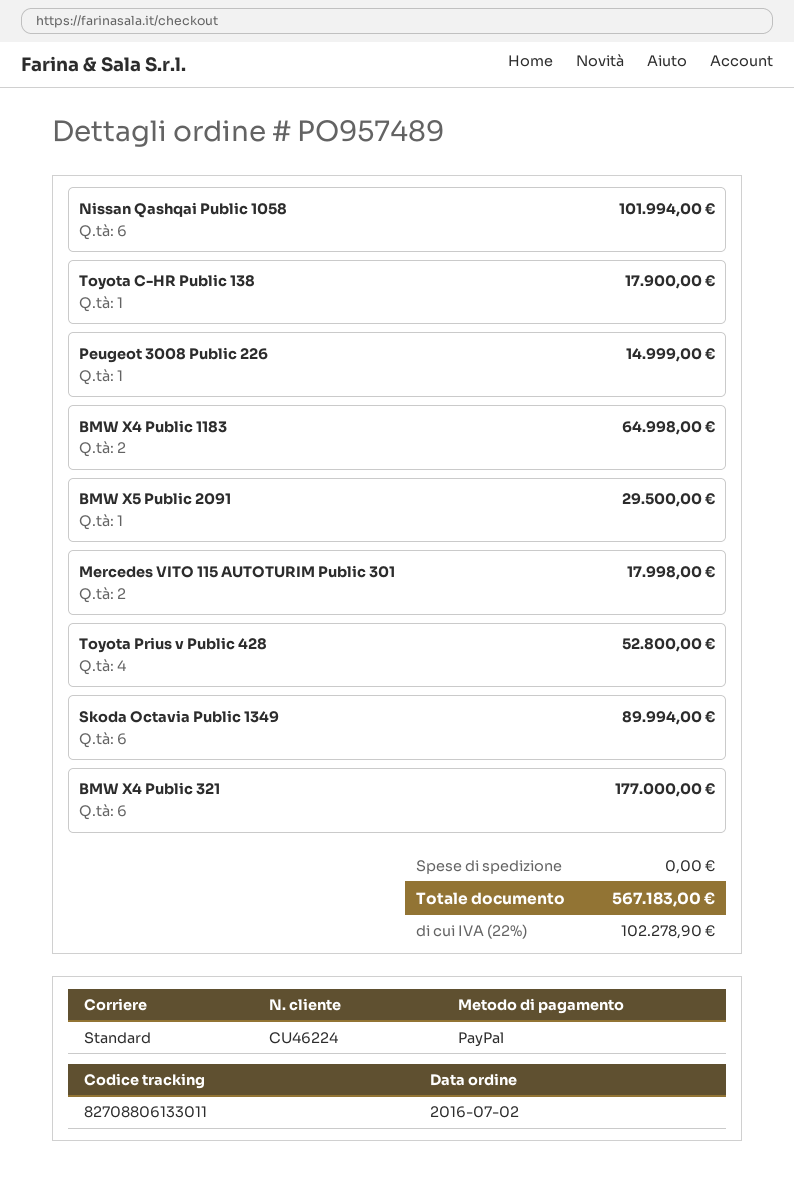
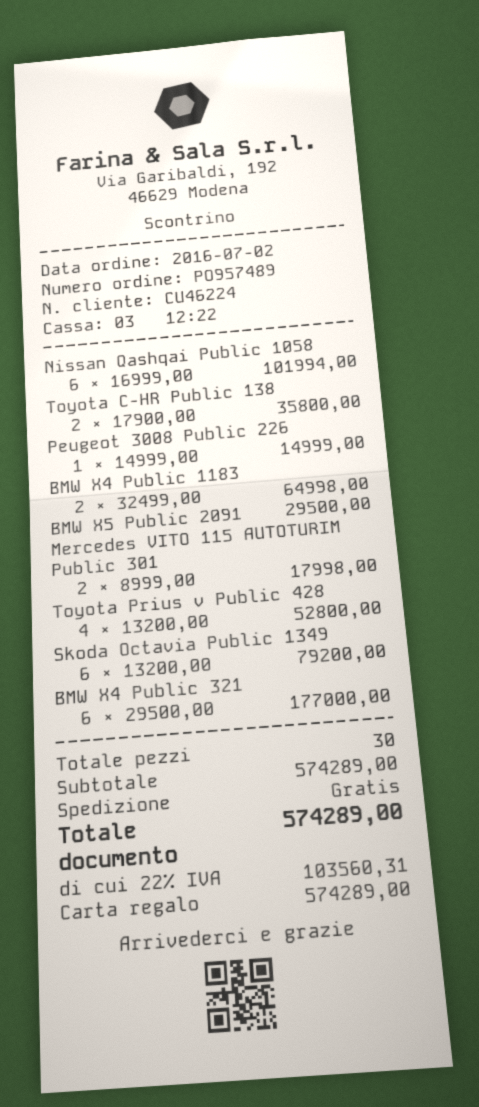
payment method: PayPal -> gift card
Toyota C-HR Public 138: 1 for 17900.00 -> 2 for 35800.00
Skoda Octavia Public 1349: 6 for 89994.00 -> 6 for 79200.00
tax: 22% = 102278.90 -> 22% = 103560.31
total: 567183.00 -> 574289.00

